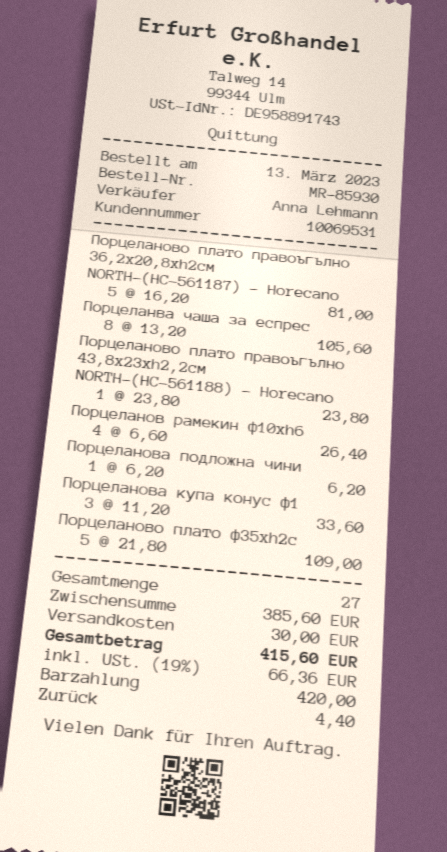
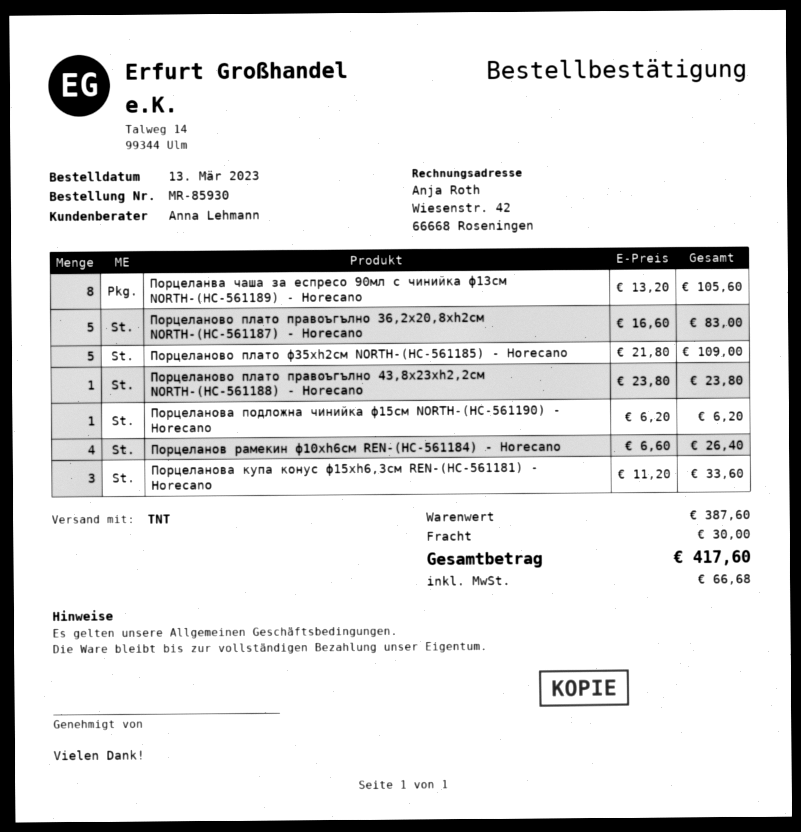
Порцеланово плато правоъгълно 36,2x20,8xh2см NORTH-(HC-561187) - Horecano: 5 x 16.20 = 81.00 -> 5 x 16.60 = 83.00
subtotal: 385.60 -> 387.60
tax: 66.36 -> 66.68
total: 415.60 -> 417.60

